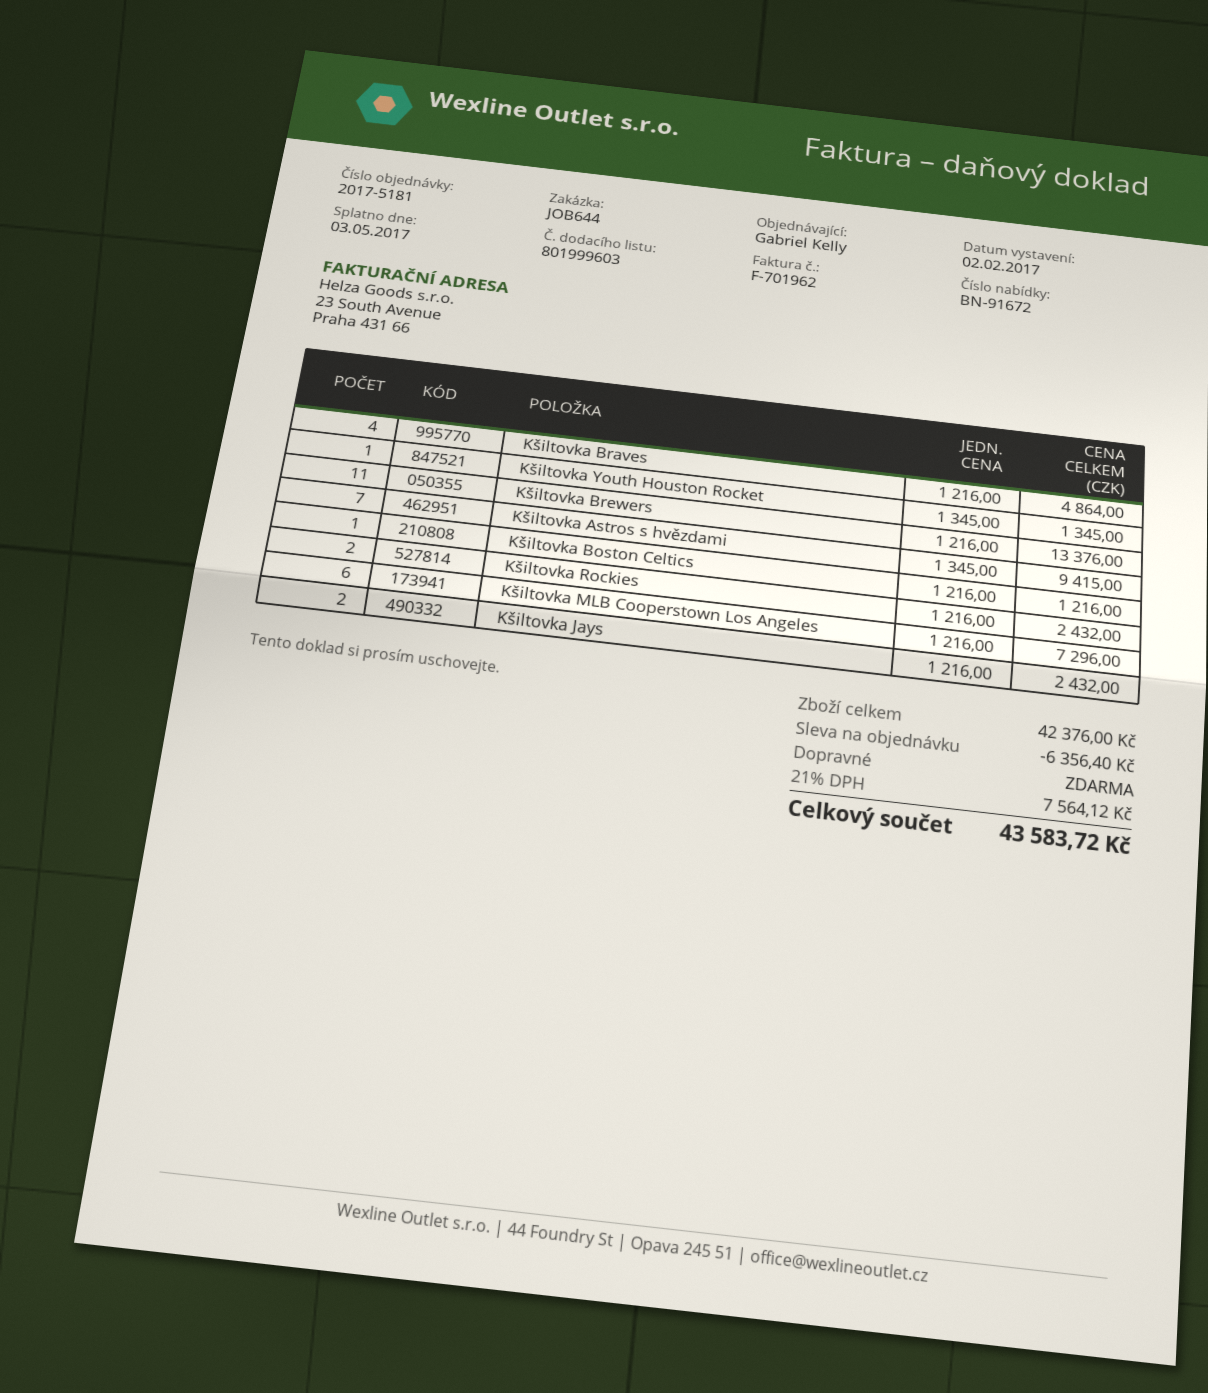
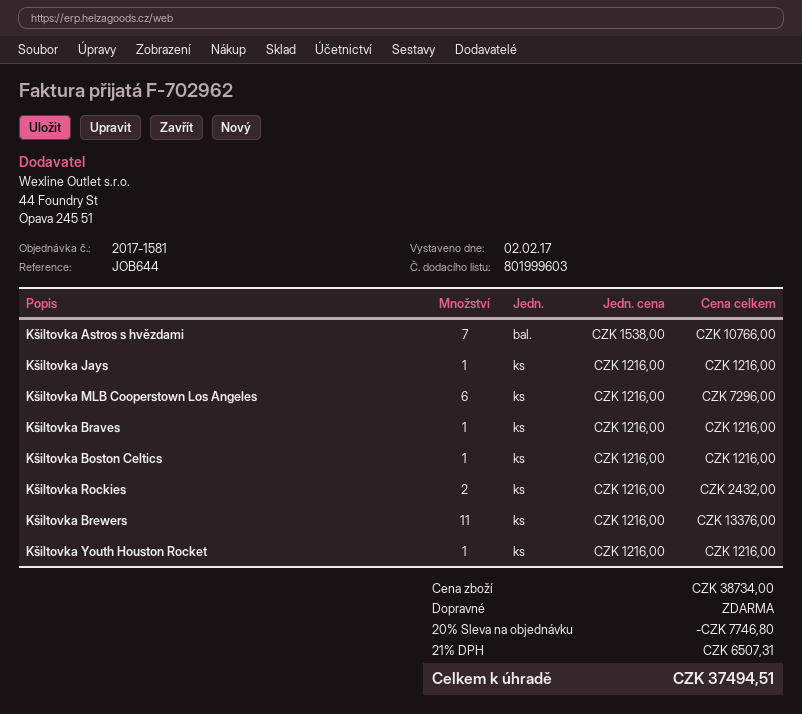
order number: 2017-5181 -> 2017-1581
invoice number: F-701962 -> F-702962
Kšiltovka Braves: 4 x 1216.00 = 4864.00 -> 1 x 1216.00 = 1216.00
Kšiltovka Youth Houston Rocket: 1 x 1345.00 = 1345.00 -> 1 x 1216.00 = 1216.00
Kšiltovka Astros s hvězdami: 7 x 1345.00 = 9415.00 -> 7 x 1538.00 = 10766.00
Kšiltovka Jays: 2 x 1216.00 = 2432.00 -> 1 x 1216.00 = 1216.00
subtotal: 42376.00 -> 38734.00
discount: 6356.40 -> 7746.80
tax: 21% = 7564.12 -> 21% = 6507.31
total: 43583.72 -> 37494.51

